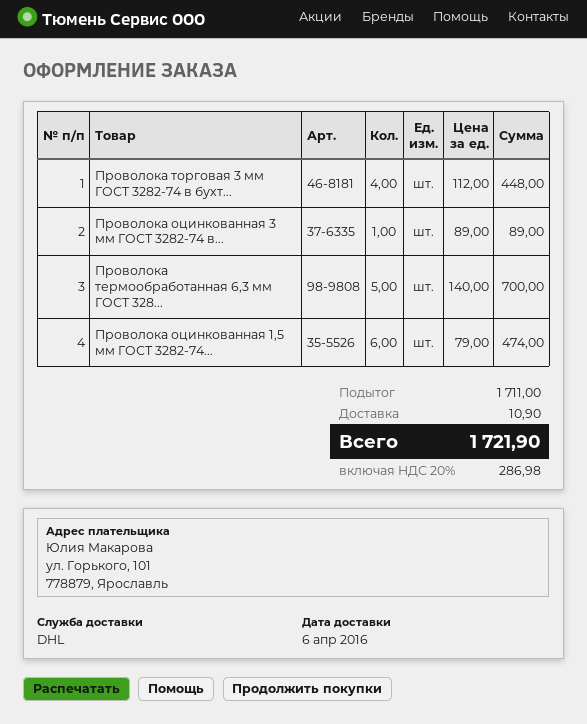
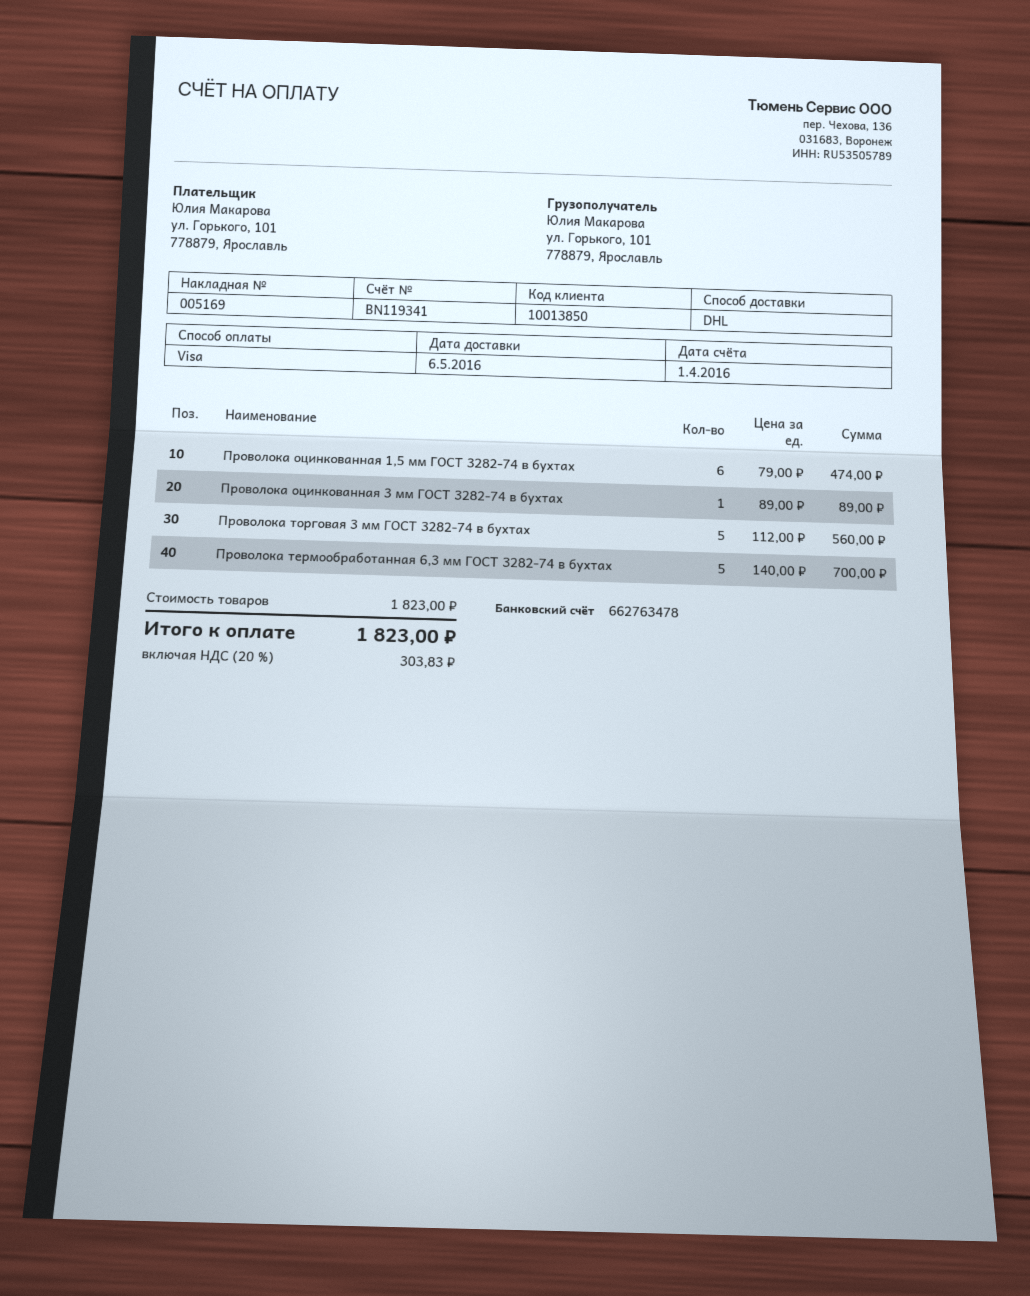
delivery date: 2016-04-06 -> 2016-05-06
Проволока торговая 3 мм ГОСТ 3282-74 в бухт...: 4 x 112.00 = 448.00 -> 5 x 112.00 = 560.00
subtotal: 1711.00 -> 1823.00
shipping: 10.90 -> none
tax: 20% = 286.98 -> 20% = 303.83
total: 1721.90 -> 1823.00

